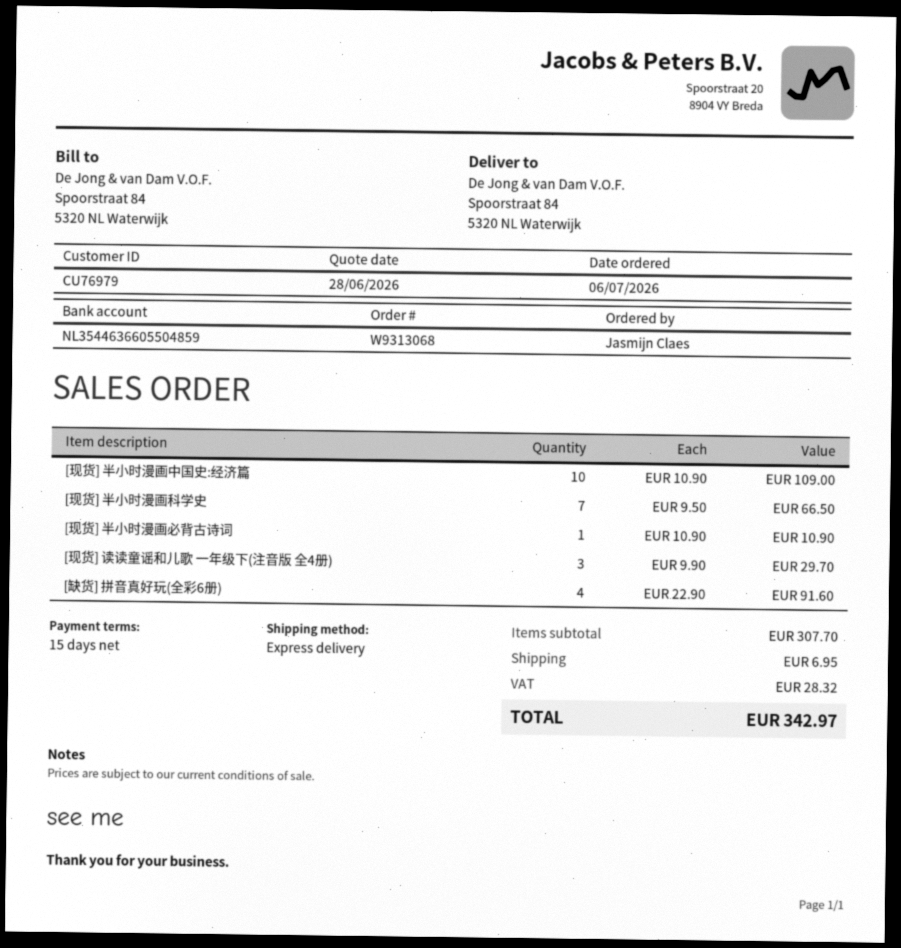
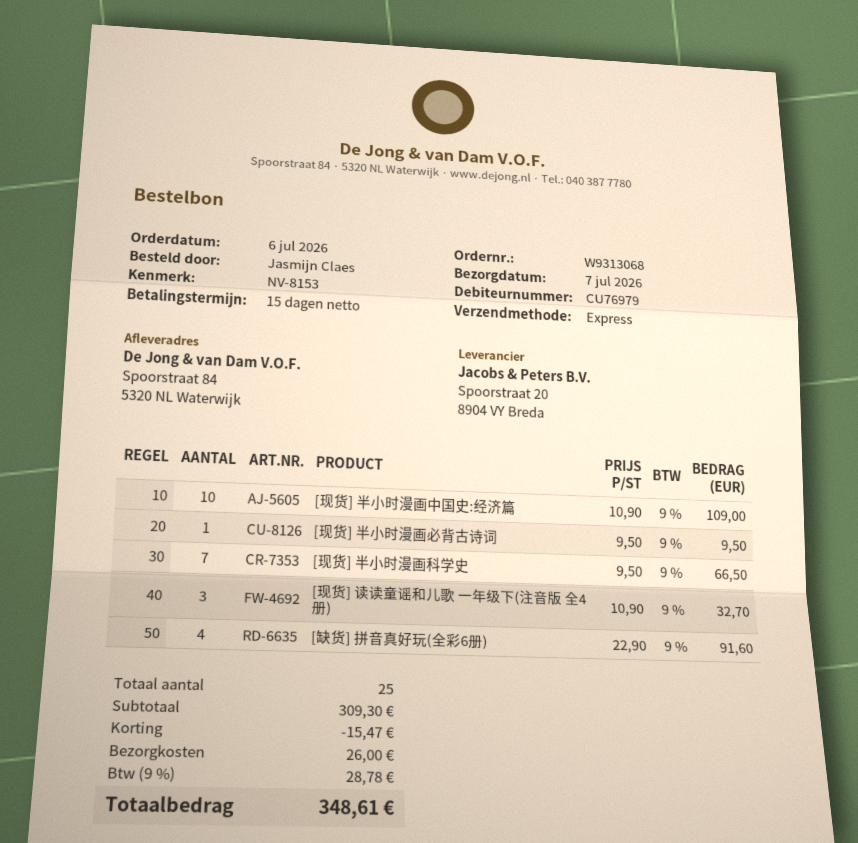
[现货] 半小时漫画必背古诗词: 1 x 10.90 = 10.90 -> 1 x 9.50 = 9.50
[现货] 读读童谣和儿歌 一年级下(注音版 全4册): 3 x 9.90 = 29.70 -> 3 x 10.90 = 32.70
subtotal: 307.70 -> 309.30
discount: none -> 15.47
shipping: 6.95 -> 26.00
tax: 28.32 -> 28.78
total: 342.97 -> 348.61

